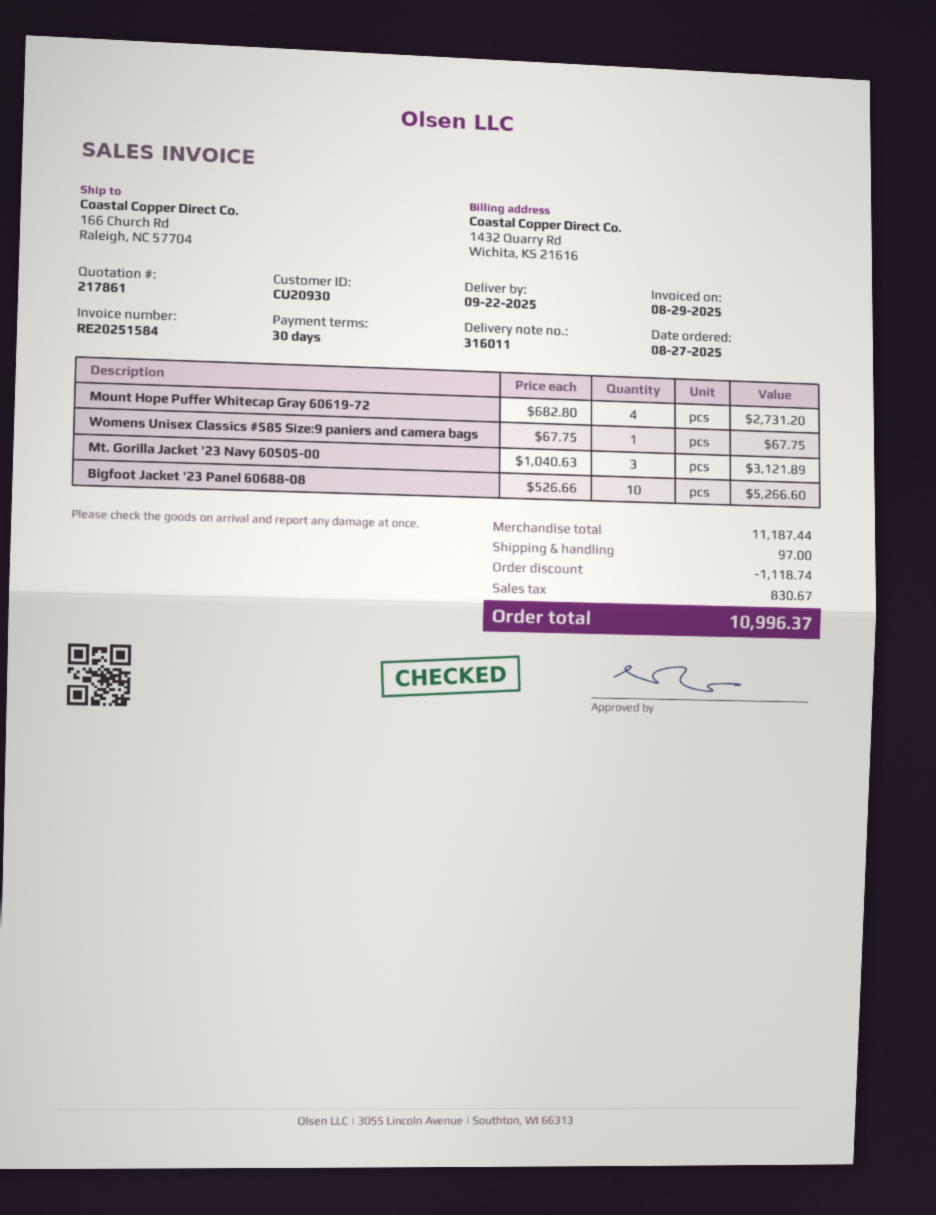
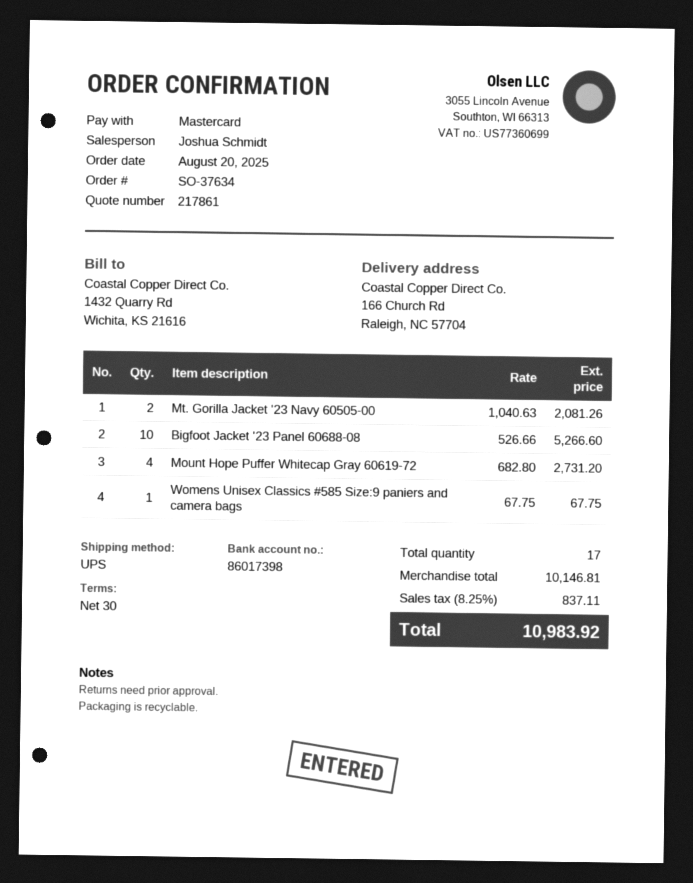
order date: 2025-08-27 -> 2025-08-20
Mt. Gorilla Jacket '23 Navy 60505-00: 3 x 1040.63 = 3121.89 -> 2 x 1040.63 = 2081.26
subtotal: 11187.44 -> 10146.81
discount: 1118.74 -> none
shipping: 97.00 -> none
tax: 830.67 -> 837.11
total: 10996.37 -> 10983.92

